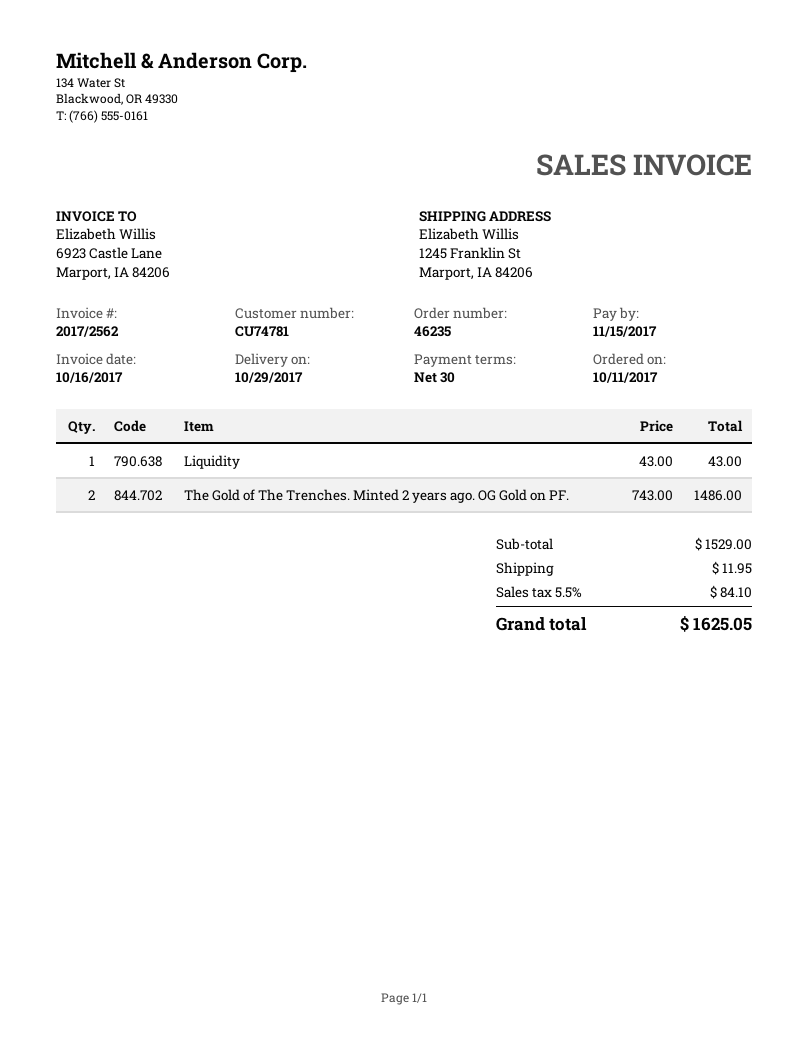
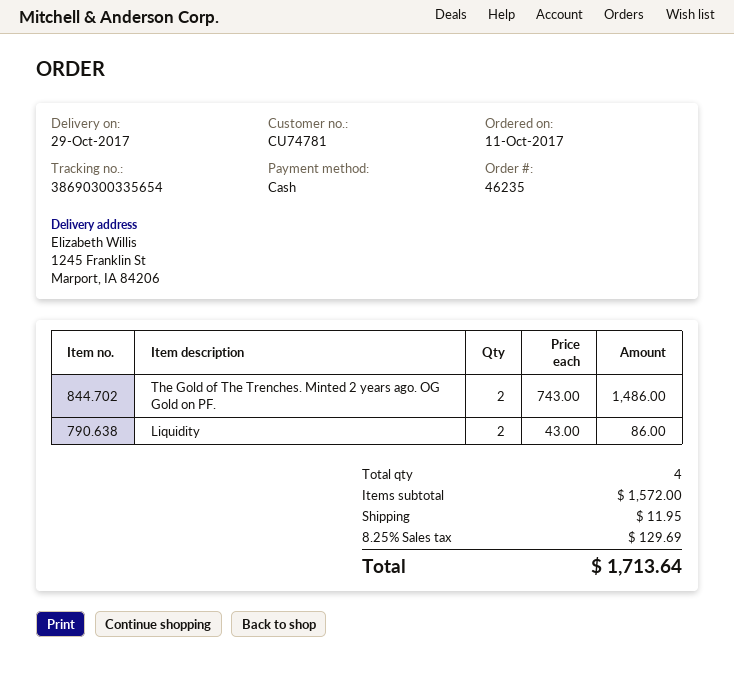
Liquidity: 1 x 43.00 = 43.00 -> 2 x 43.00 = 86.00
subtotal: 1529.00 -> 1572.00
tax: 5.5% = 84.10 -> 8.25% = 129.69
total: 1625.05 -> 1713.64

